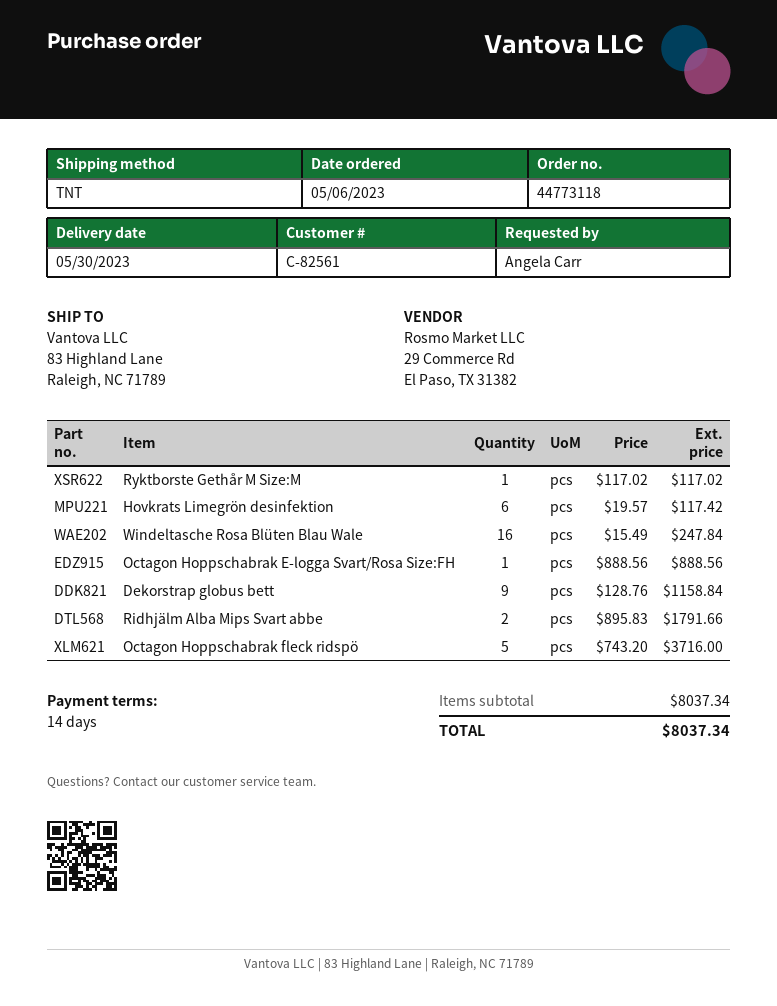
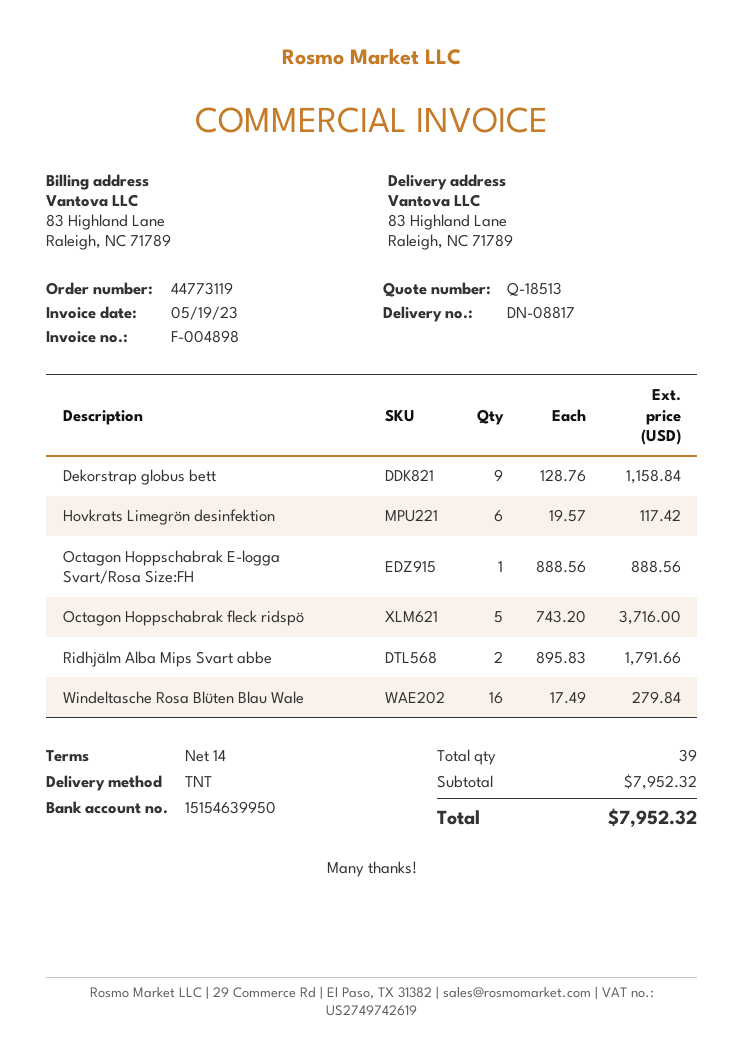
order number: 44773118 -> 44773119
Ryktborste Gethår M Size:M: 1 x 117.02 = 117.02 -> none
Windeltasche Rosa Blüten Blau Wale: 16 x 15.49 = 247.84 -> 16 x 17.49 = 279.84
subtotal: 8037.34 -> 7952.32
total: 8037.34 -> 7952.32

